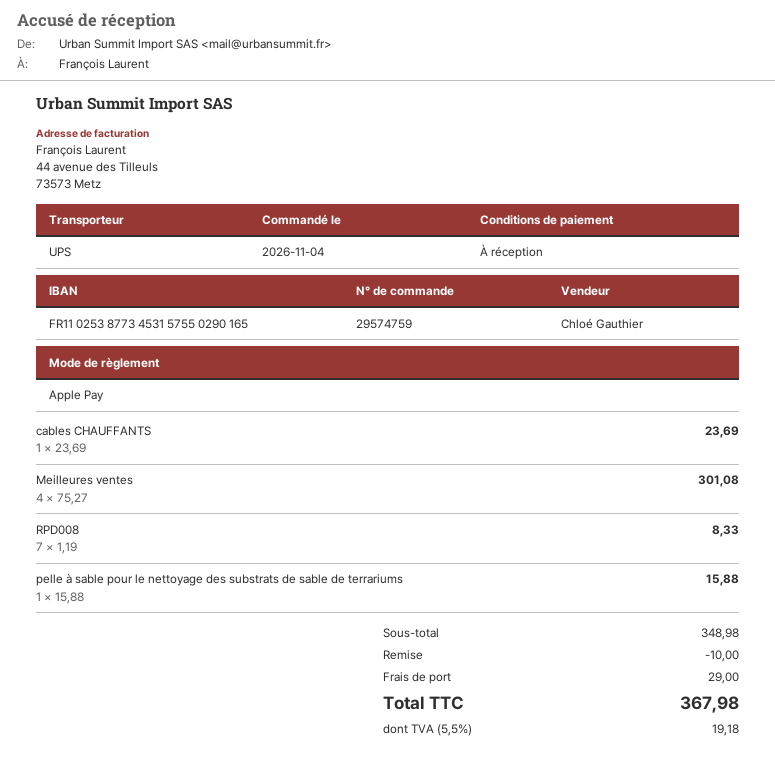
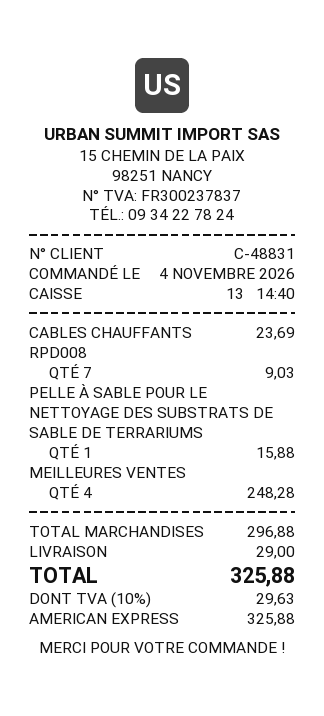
payment method: Apple Pay -> American Express
Meilleures ventes: 4 for 301.08 -> 4 for 248.28
RPD008: 7 for 8.33 -> 7 for 9.03
subtotal: 348.98 -> 296.88
discount: 10.00 -> none
tax: 5.5% = 19.18 -> 10% = 29.63
total: 367.98 -> 325.88

